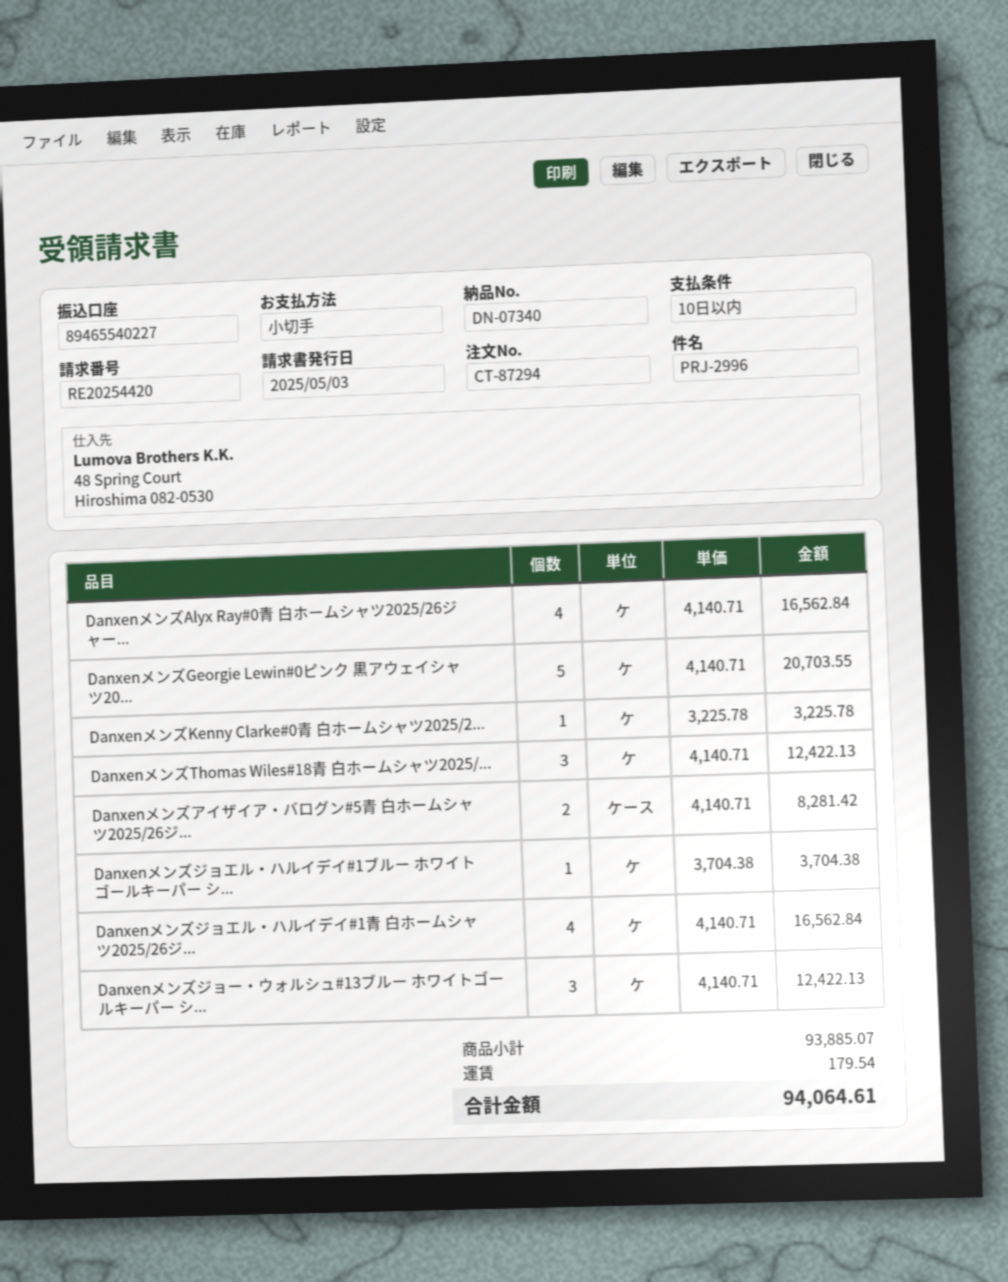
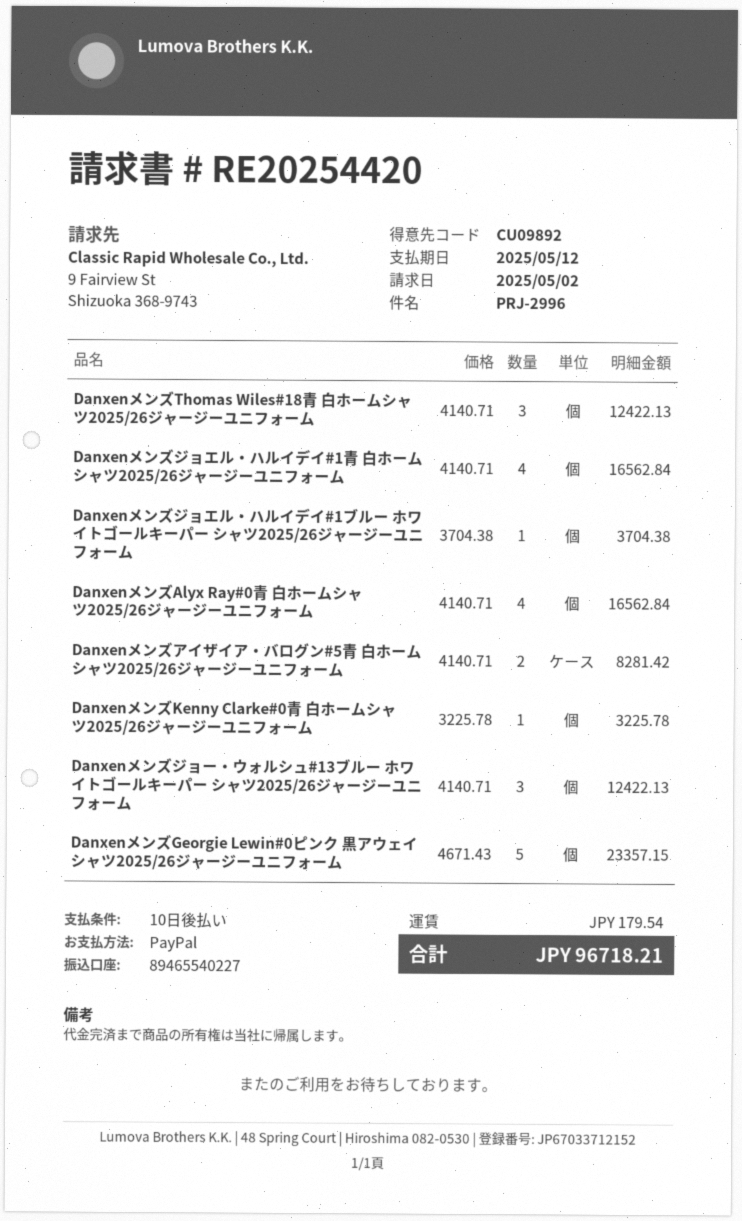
invoice date: 2025-05-03 -> 2025-05-02
payment method: cheque -> PayPal
DanxenメンズGeorgie Lewin#0ピンク 黒アウェイシャツ20...: 5 x 4140.71 = 20703.55 -> 5 x 4671.43 = 23357.15
total: 94064.61 -> 96718.21

